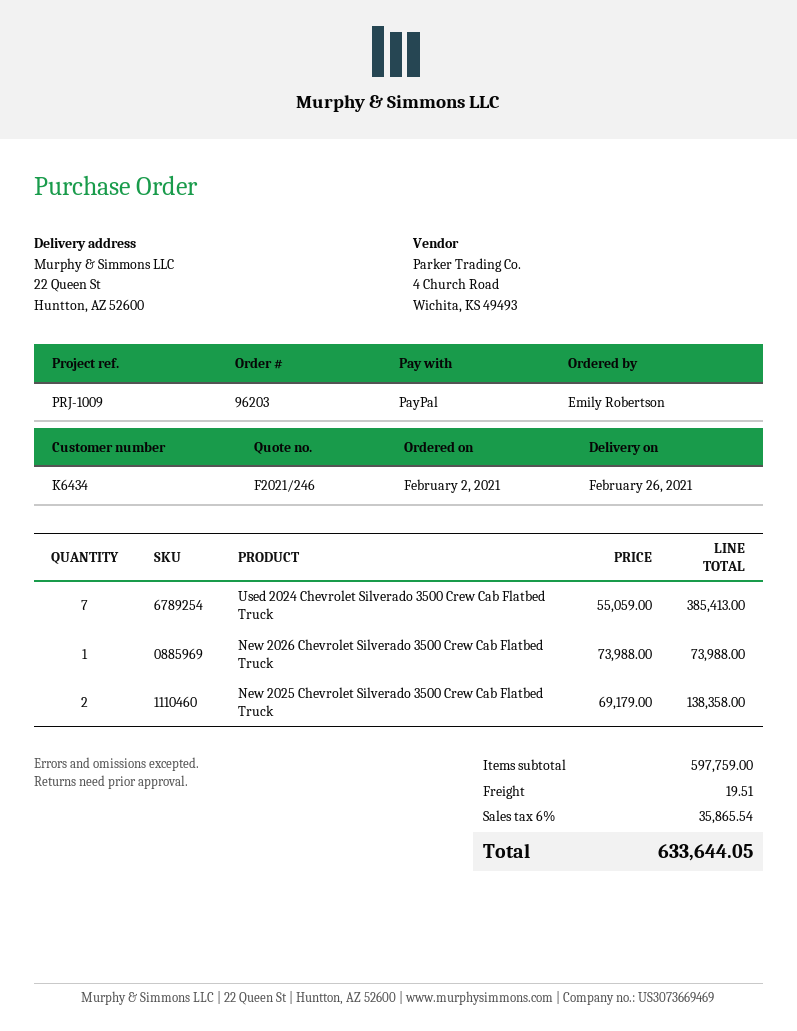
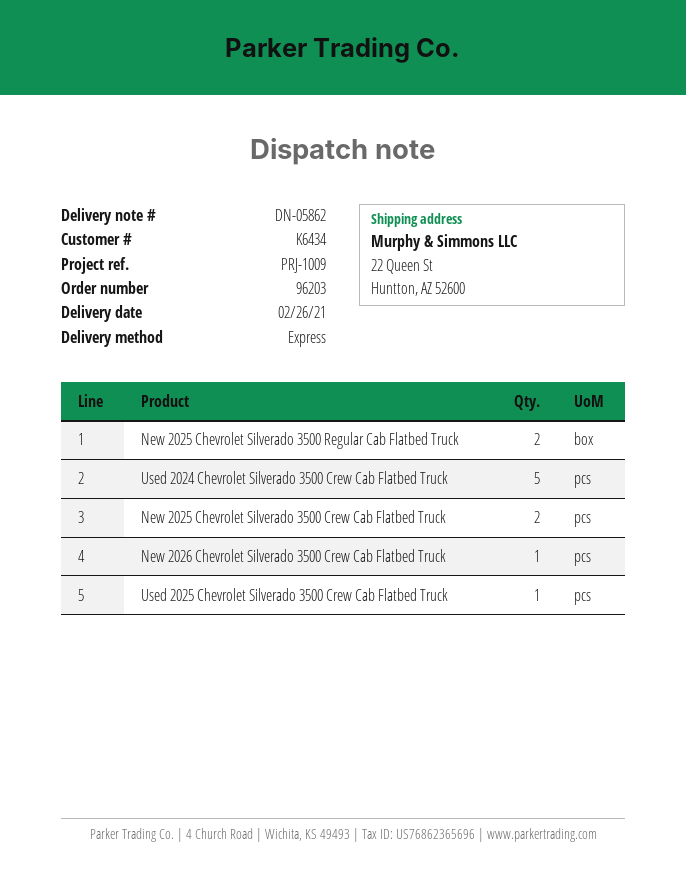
Used 2024 Chevrolet Silverado 3500 Crew Cab Flatbed Truck: 7 -> 5
New 2025 Chevrolet Silverado 3500 Regular Cab Flatbed Truck: none -> 2
Used 2025 Chevrolet Silverado 3500 Crew Cab Flatbed Truck: none -> 1

